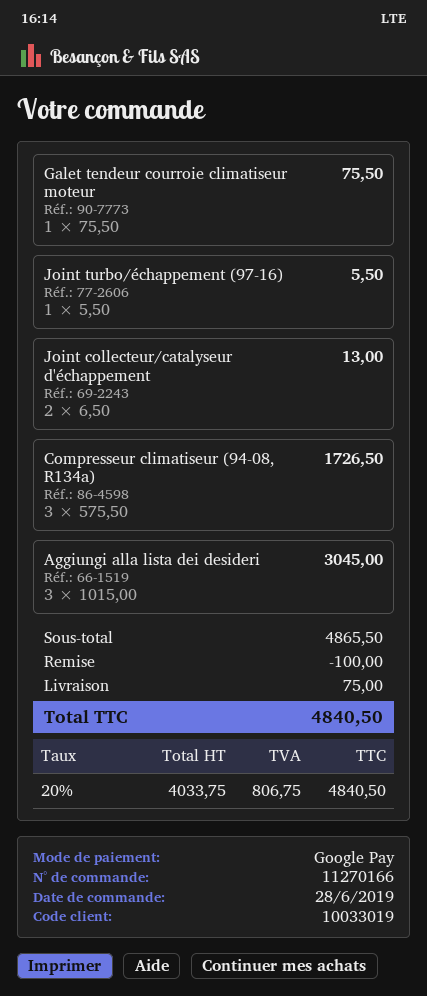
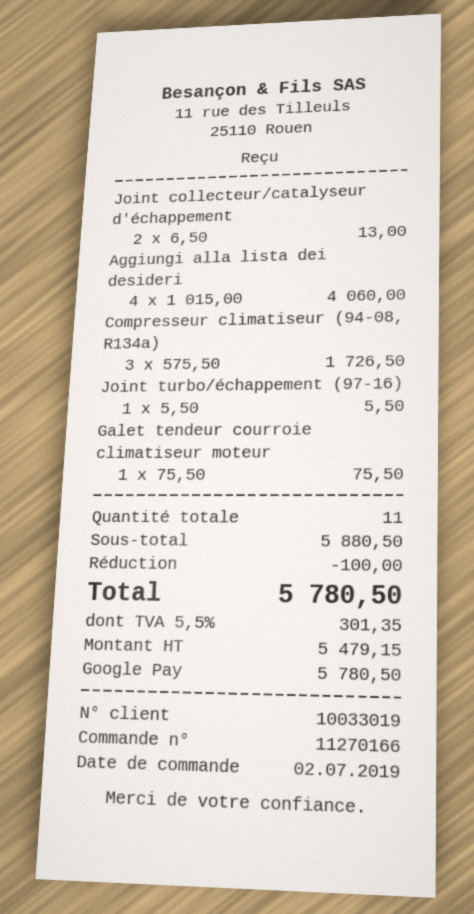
order date: 2019-06-28 -> 2019-07-02
Aggiungi alla lista dei desideri: 3 x 1015.00 = 3045.00 -> 4 x 1015.00 = 4060.00
subtotal: 4865.50 -> 5880.50
shipping: 75.00 -> none
net: 4033.75 -> 5479.15
tax: 20% = 806.75 -> 5.5% = 301.35
total: 4840.50 -> 5780.50

